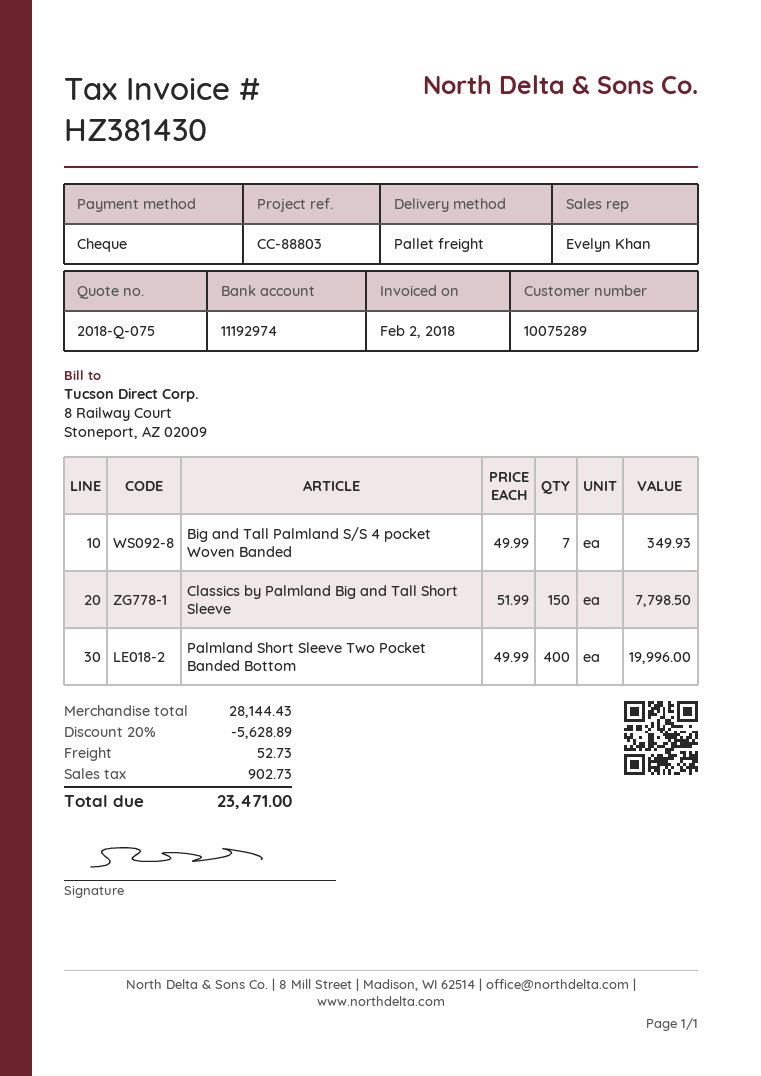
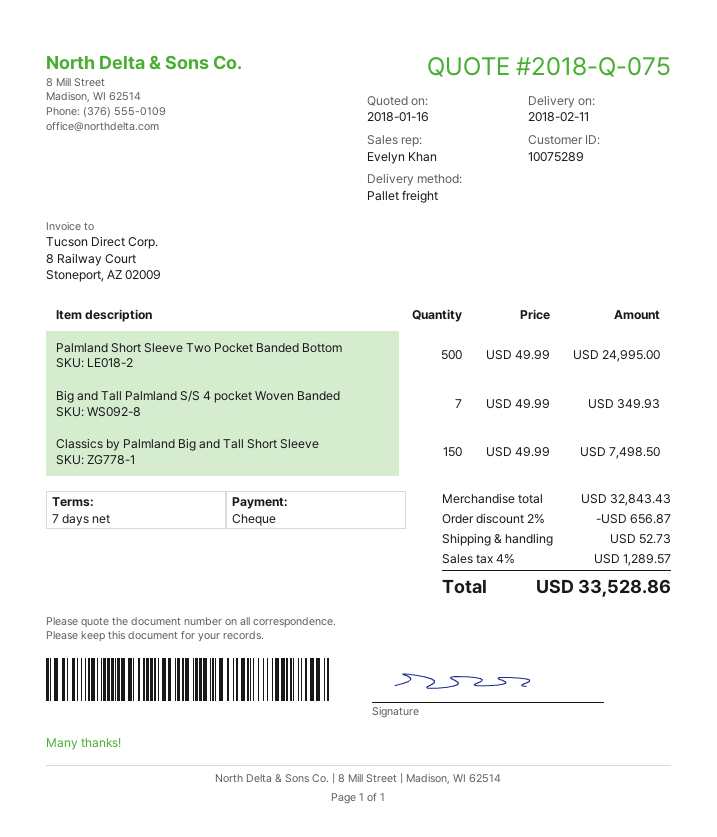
Classics by Palmland Big and Tall Short Sleeve: 150 x 51.99 = 7798.50 -> 150 x 49.99 = 7498.50
Palmland Short Sleeve Two Pocket Banded Bottom: 400 x 49.99 = 19996.00 -> 500 x 49.99 = 24995.00
subtotal: 28144.43 -> 32843.43
discount: 20% = 5628.89 -> 2% = 656.87
tax: 902.73 -> 1289.57
total: 23471.00 -> 33528.86

